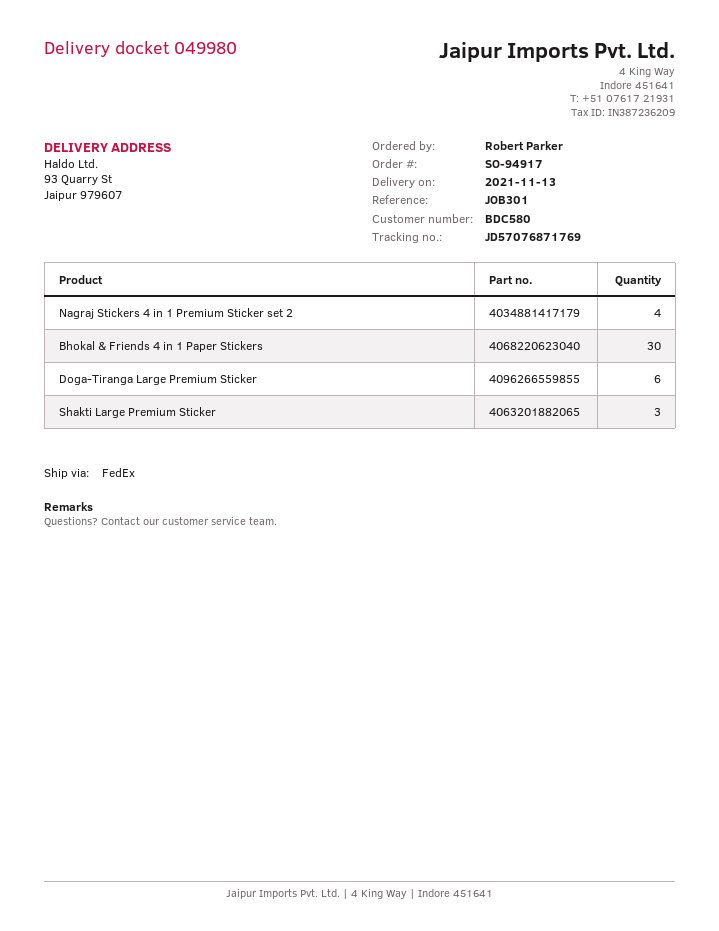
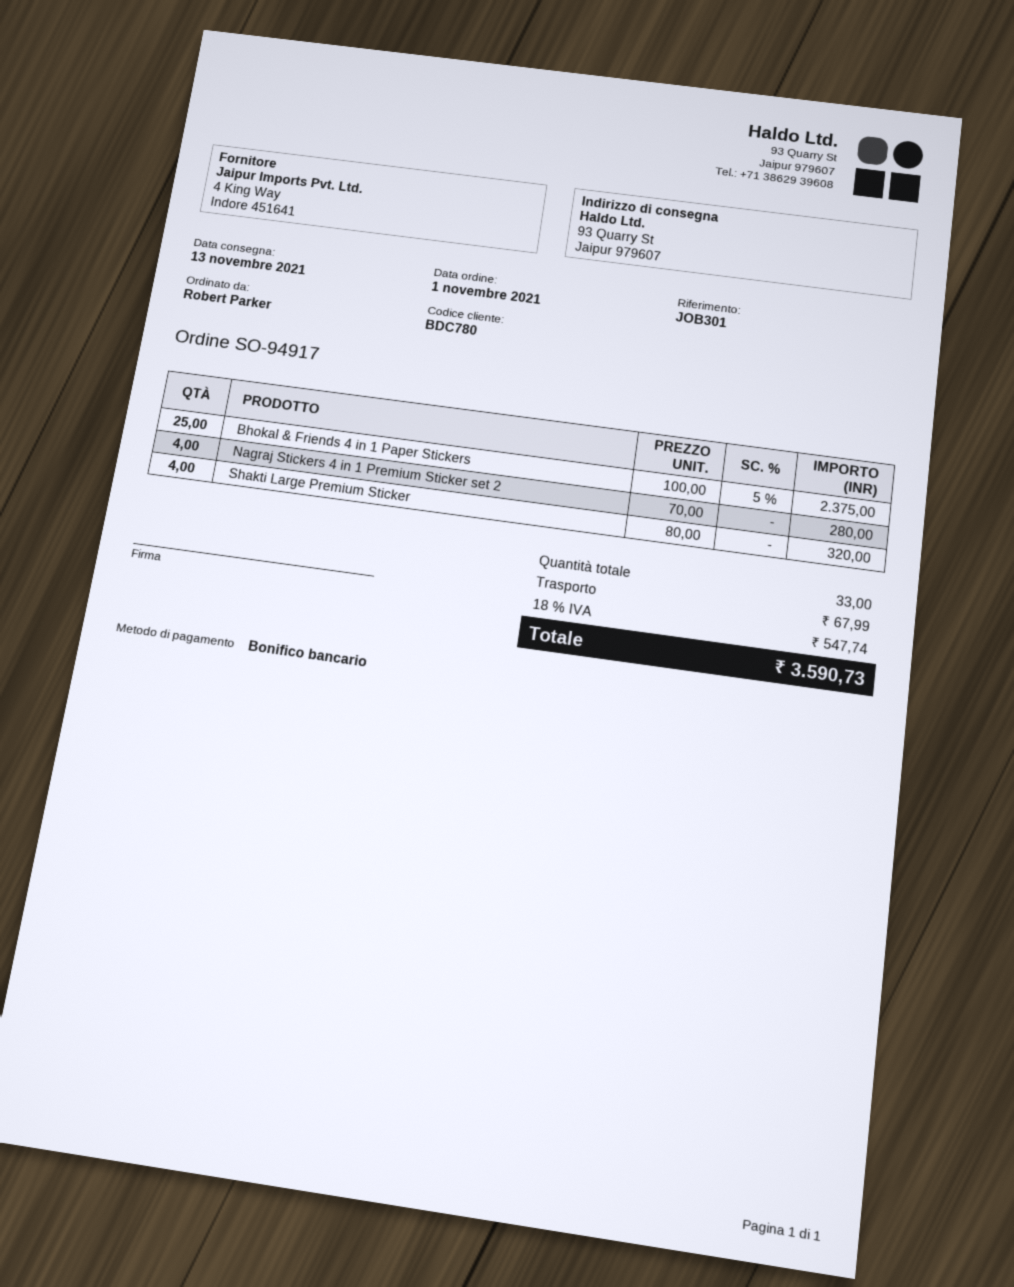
customer number: BDC580 -> BDC780
Bhokal & Friends 4 in 1 Paper Stickers: 30 -> 25
Doga-Tiranga Large Premium Sticker: 6 -> none
Shakti Large Premium Sticker: 3 -> 4

